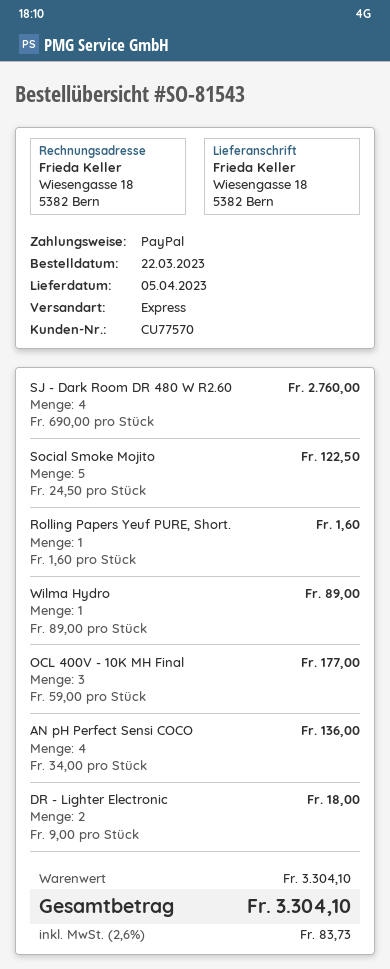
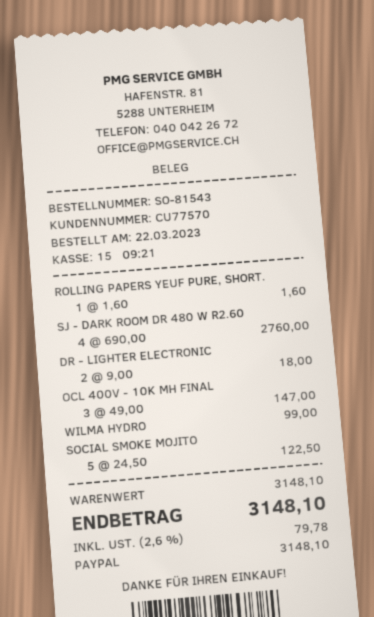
Wilma Hydro: 1 x 89.00 = 89.00 -> 1 x 99.00 = 99.00
OCL 400V - 10K MH Final: 3 x 59.00 = 177.00 -> 3 x 49.00 = 147.00
AN pH Perfect Sensi COCO: 4 x 34.00 = 136.00 -> none
subtotal: 3304.10 -> 3148.10
tax: 2.6% = 83.73 -> 2.6% = 79.78
total: 3304.10 -> 3148.10

